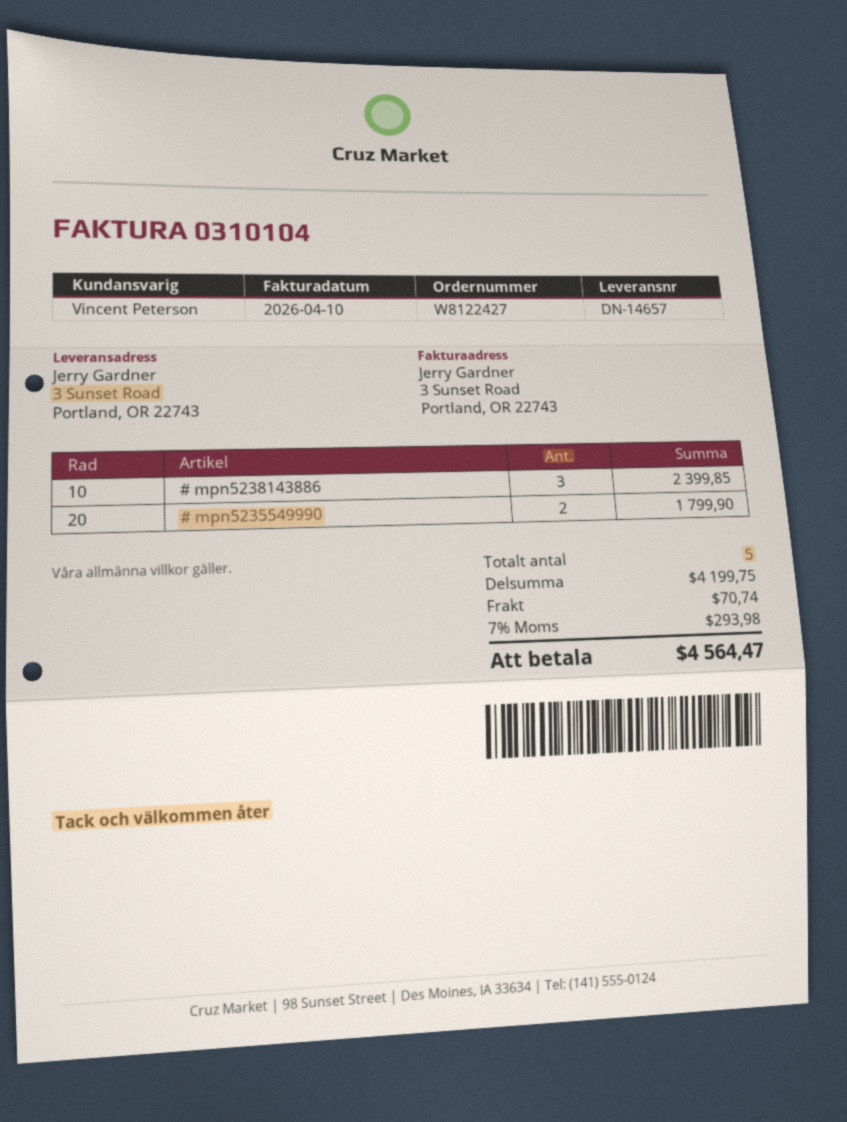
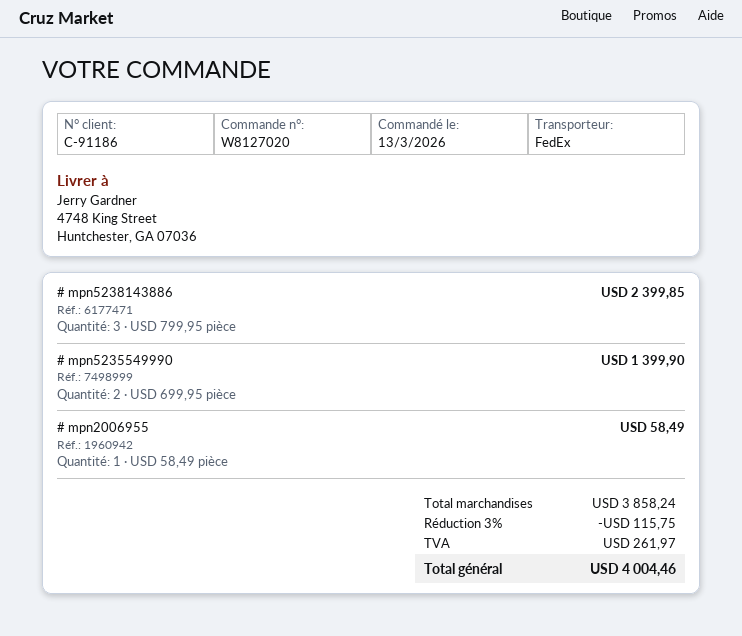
order number: W8122427 -> W8127020
ship to: 3 Sunset Road, Portland, OR 22743 -> 4748 King Street, Huntchester, GA 07036
# mpn5235549990: 2 for 1799.90 -> 2 for 1399.90
# mpn2006955: none -> 1 for 58.49
subtotal: 4199.75 -> 3858.24
discount: none -> 3% = 115.75
shipping: 70.74 -> none
tax: 293.98 -> 261.97
total: 4564.47 -> 4004.46

